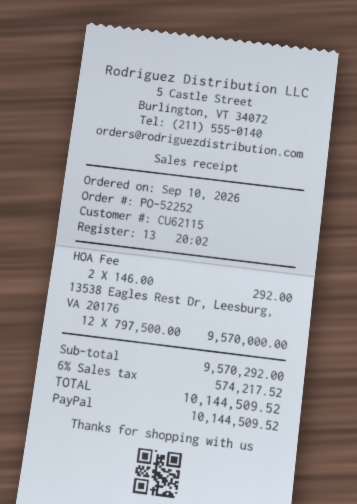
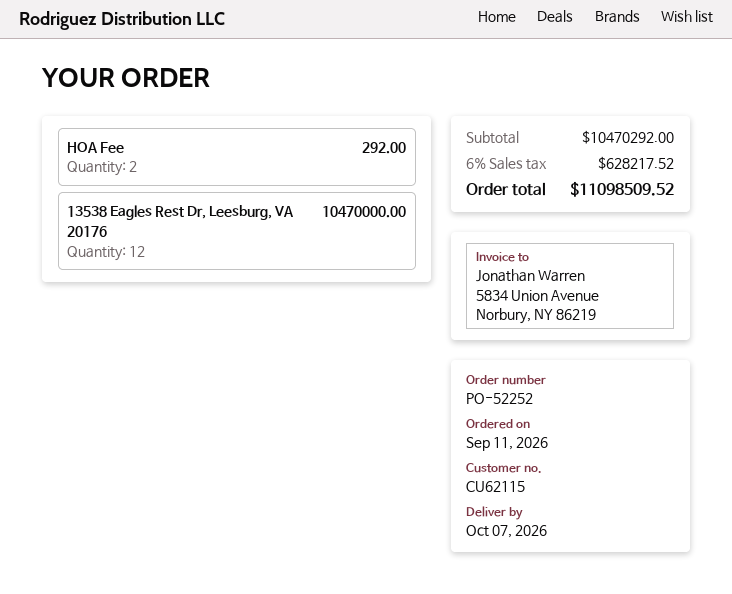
order date: 2026-09-10 -> 2026-09-11
13538 Eagles Rest Dr, Leesburg, VA 20176: 12 for 9570000.00 -> 12 for 10470000.00
subtotal: 9570292.00 -> 10470292.00
tax: 6% = 574217.52 -> 6% = 628217.52
total: 10144509.52 -> 11098509.52

